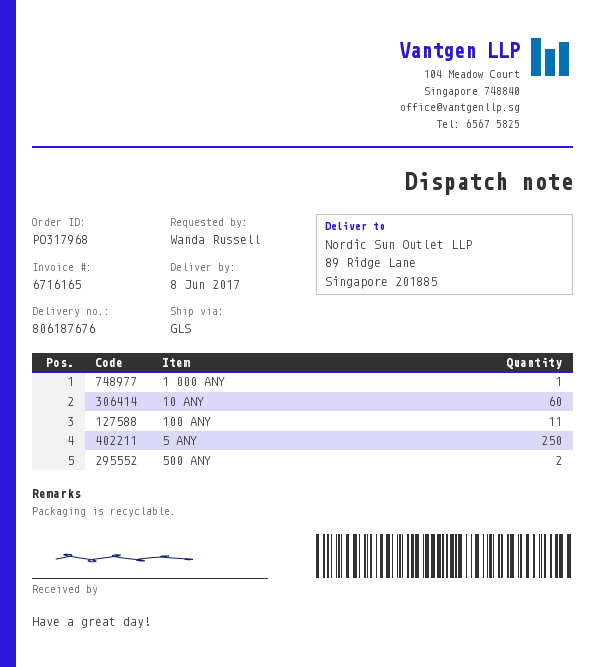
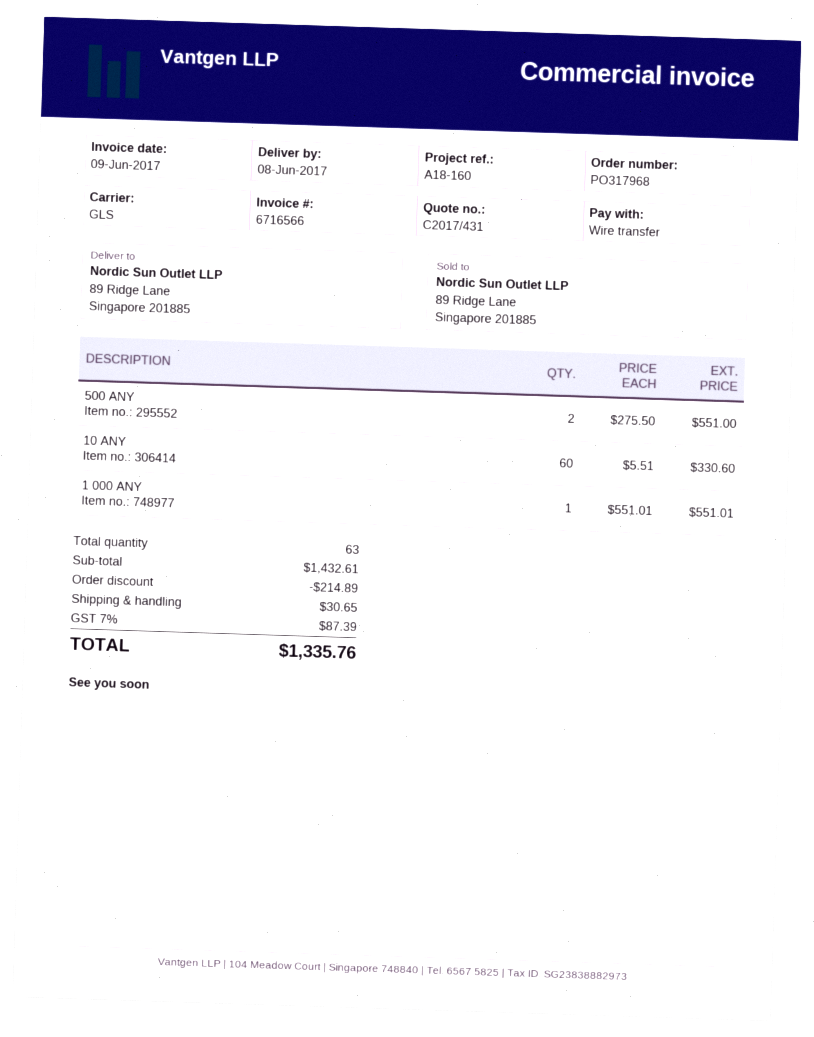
invoice number: 6716165 -> 6716566
100 ANY: 11 -> none
5 ANY: 250 -> none

